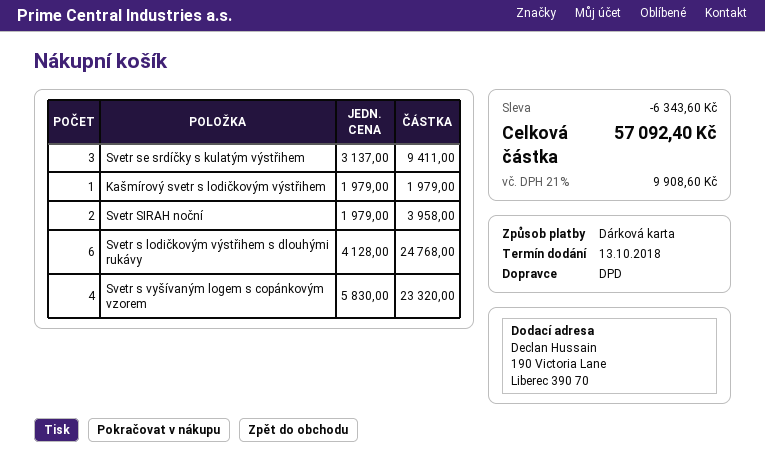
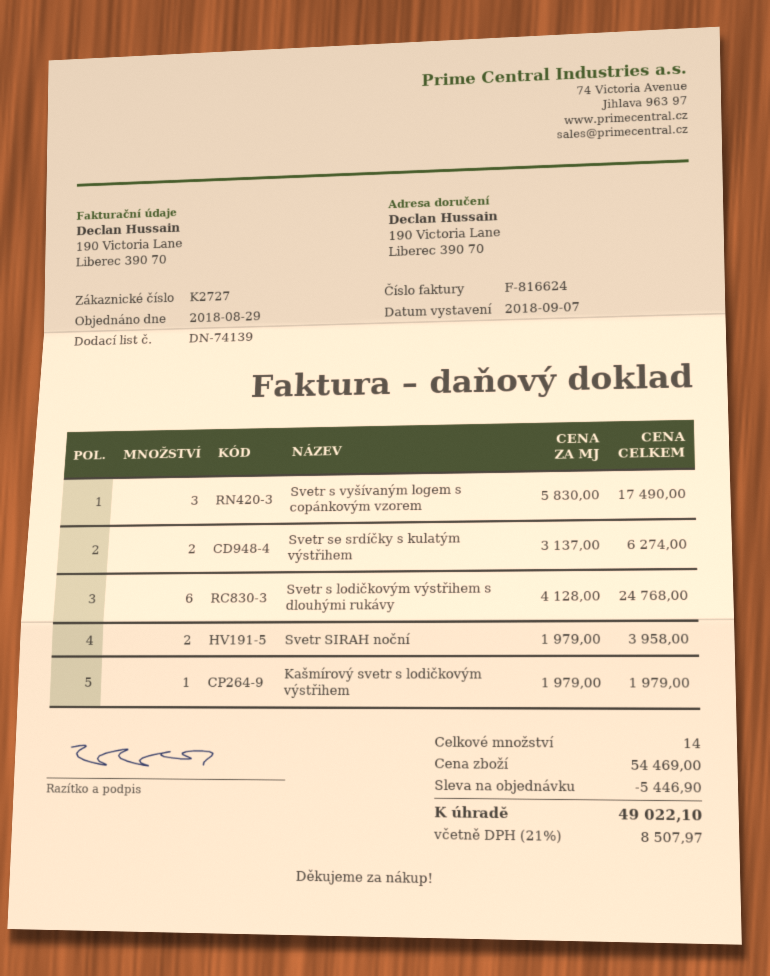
Svetr se srdíčky s kulatým výstřihem: 3 x 3137.00 = 9411.00 -> 2 x 3137.00 = 6274.00
Svetr s vyšívaným logem s copánkovým vzorem: 4 x 5830.00 = 23320.00 -> 3 x 5830.00 = 17490.00
discount: 6343.60 -> 5446.90
tax: 21% = 9908.60 -> 21% = 8507.97
total: 57092.40 -> 49022.10

